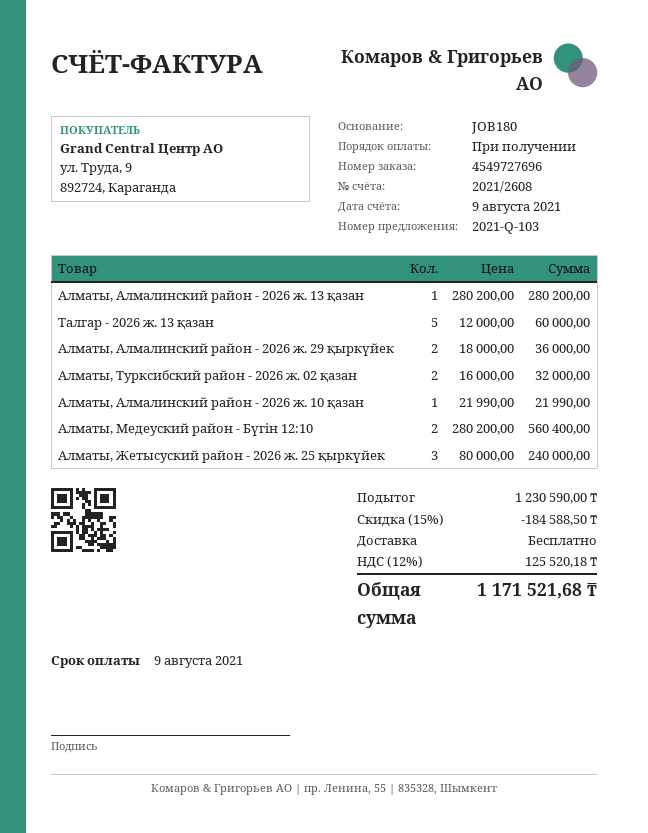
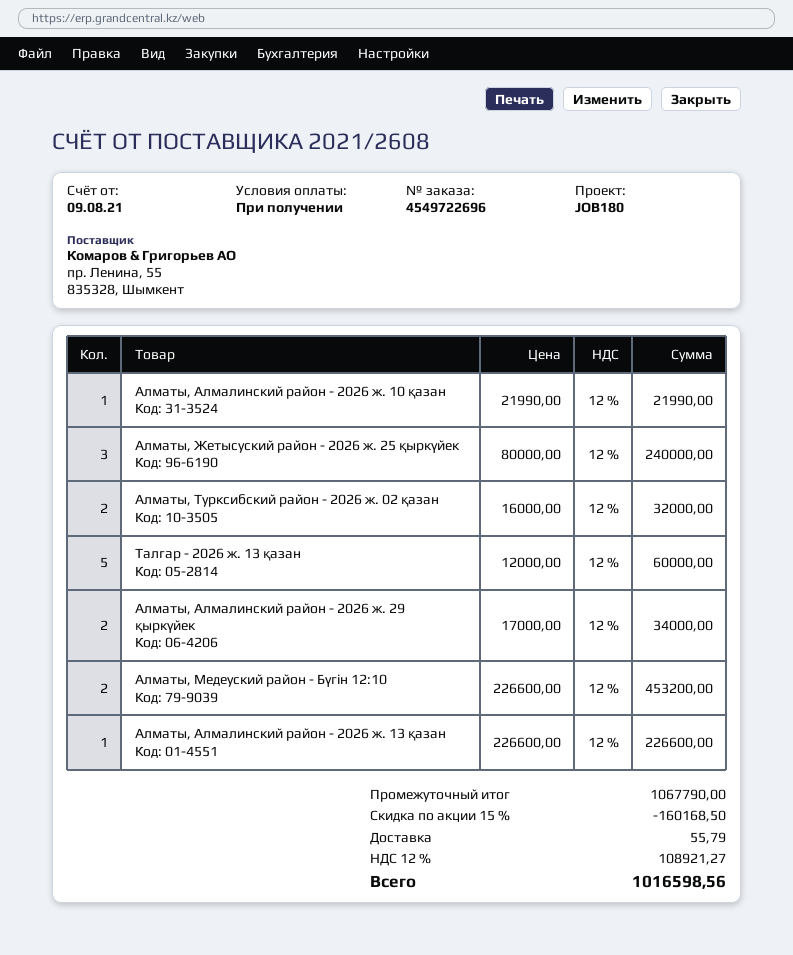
order number: 4549727696 -> 4549722696
Алматы, Алмалинский район - 2026 ж. 13 қазан: 1 x 280200.00 = 280200.00 -> 1 x 226600.00 = 226600.00
Алматы, Алмалинский район - 2026 ж. 29 қыркүйек: 2 x 18000.00 = 36000.00 -> 2 x 17000.00 = 34000.00
Алматы, Медеуский район - Бүгін 12:10: 2 x 280200.00 = 560400.00 -> 2 x 226600.00 = 453200.00
subtotal: 1230590.00 -> 1067790.00
discount: 15% = 184588.50 -> 15% = 160168.50
shipping: 0.00 -> 55.79
tax: 12% = 125520.18 -> 12% = 108921.27
total: 1171521.68 -> 1016598.56

